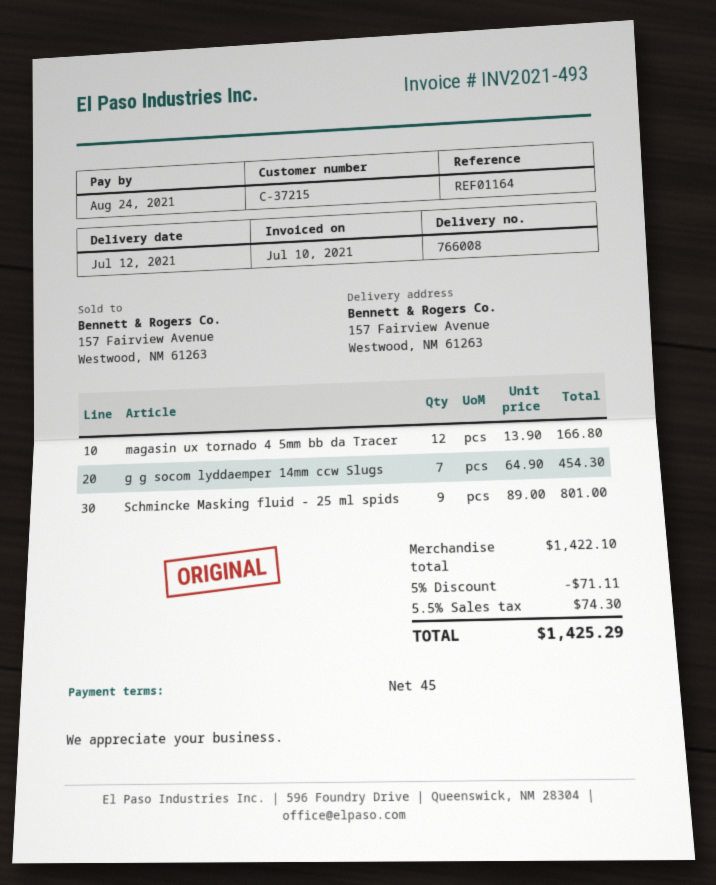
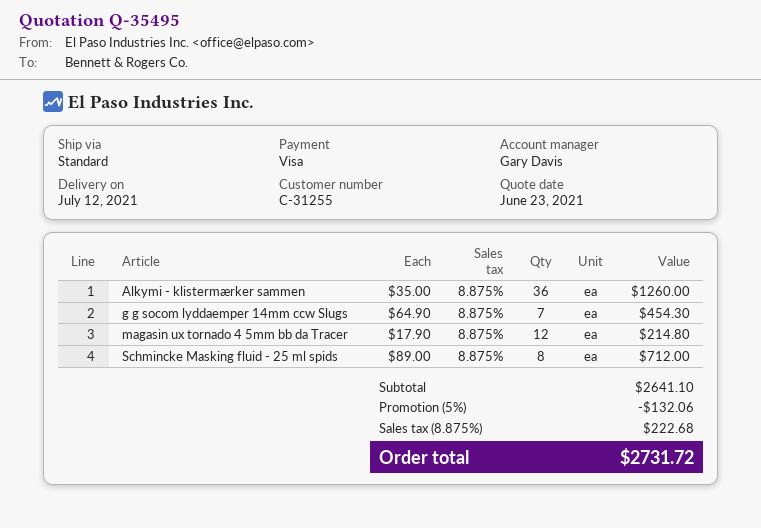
customer number: C-37215 -> C-31255
magasin ux tornado 4 5mm bb da Tracer: 12 x 13.90 = 166.80 -> 12 x 17.90 = 214.80
Schmincke Masking fluid - 25 ml spids: 9 x 89.00 = 801.00 -> 8 x 89.00 = 712.00
Alkymi - klistermærker sammen: none -> 36 x 35.00 = 1260.00
subtotal: 1422.10 -> 2641.10
discount: 5% = 71.11 -> 5% = 132.06
tax: 5.5% = 74.30 -> 8.875% = 222.68
total: 1425.29 -> 2731.72

